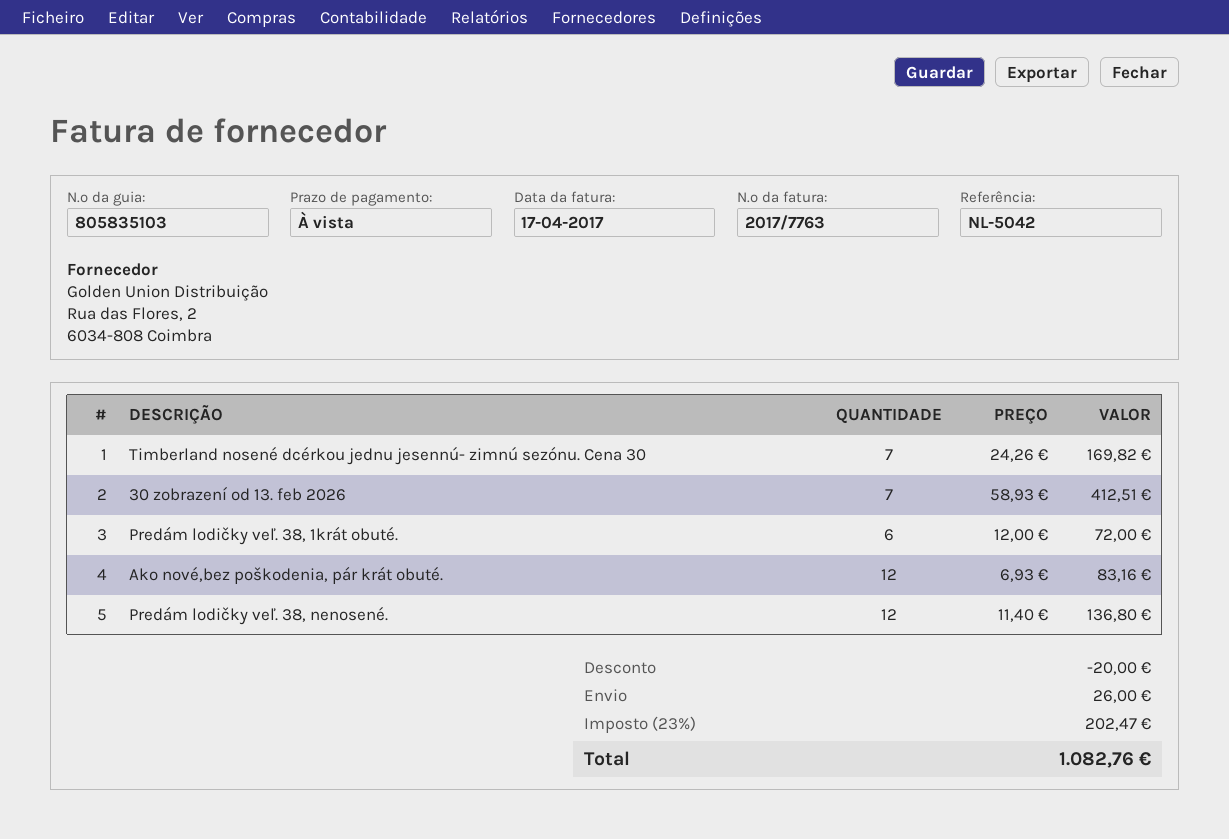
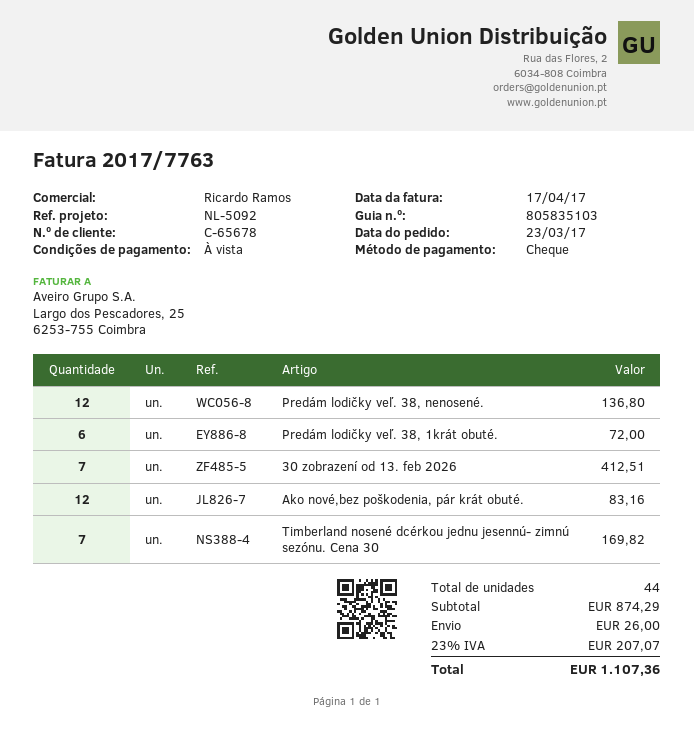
reference: NL-5042 -> NL-5092
discount: 20.00 -> none
tax: 23% = 202.47 -> 23% = 207.07
total: 1082.76 -> 1107.36

